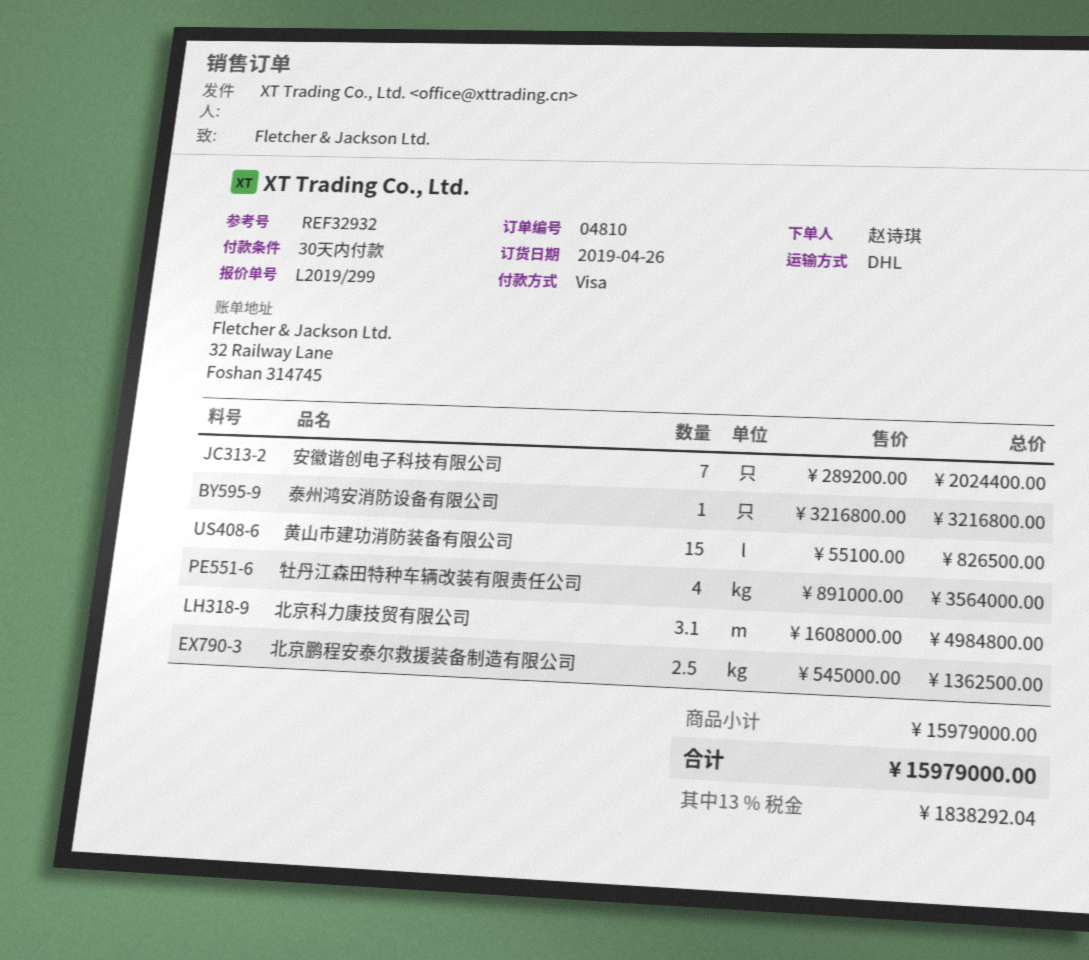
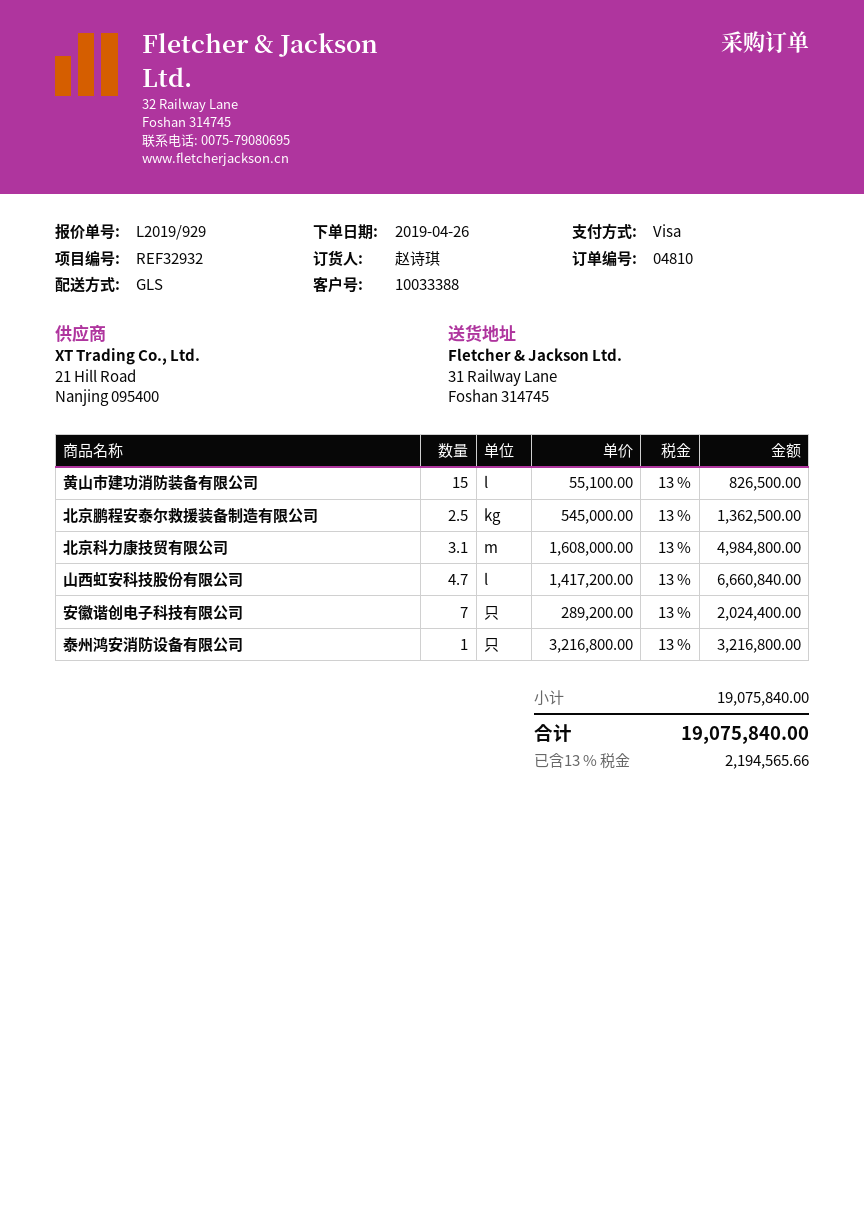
quote number: L2019/299 -> L2019/929
shipping method: DHL -> GLS
牡丹江森田特种车辆改装有限责任公司: 4 x 891000.00 = 3564000.00 -> none
山西虹安科技股份有限公司: none -> 4.7 x 1417200.00 = 6660840.00
subtotal: 15979000.00 -> 19075840.00
tax: 13% = 1838292.04 -> 13% = 2194565.66
total: 15979000.00 -> 19075840.00

